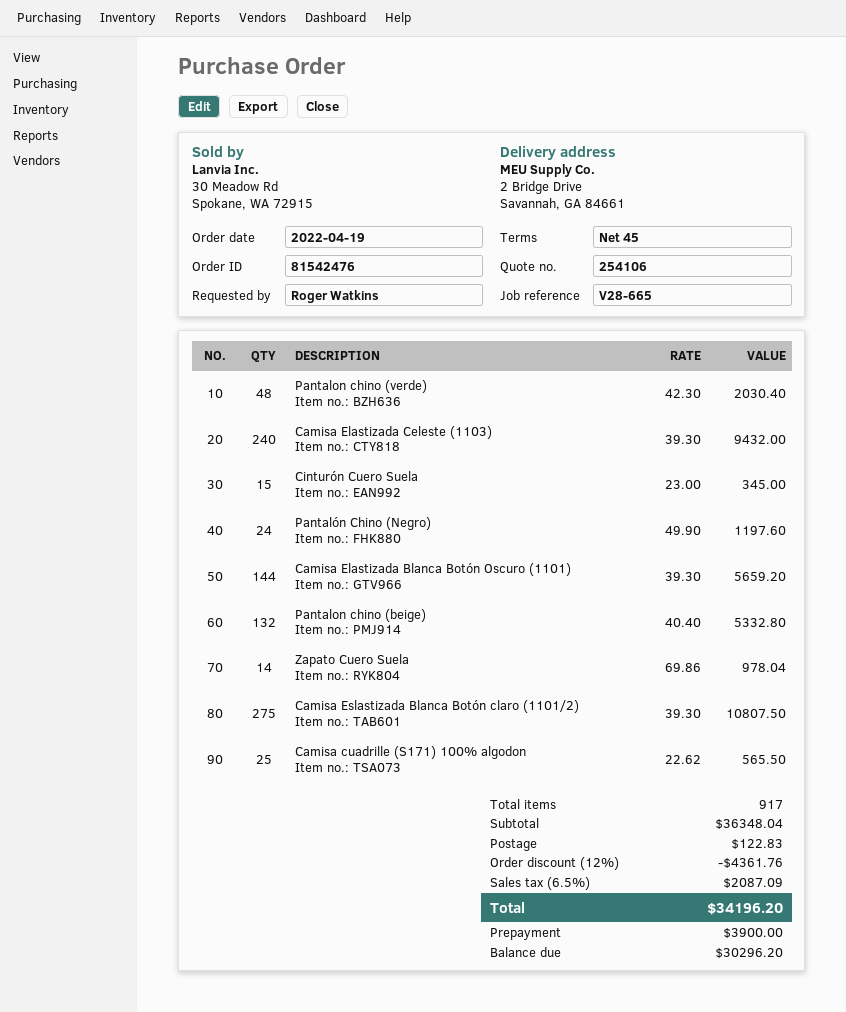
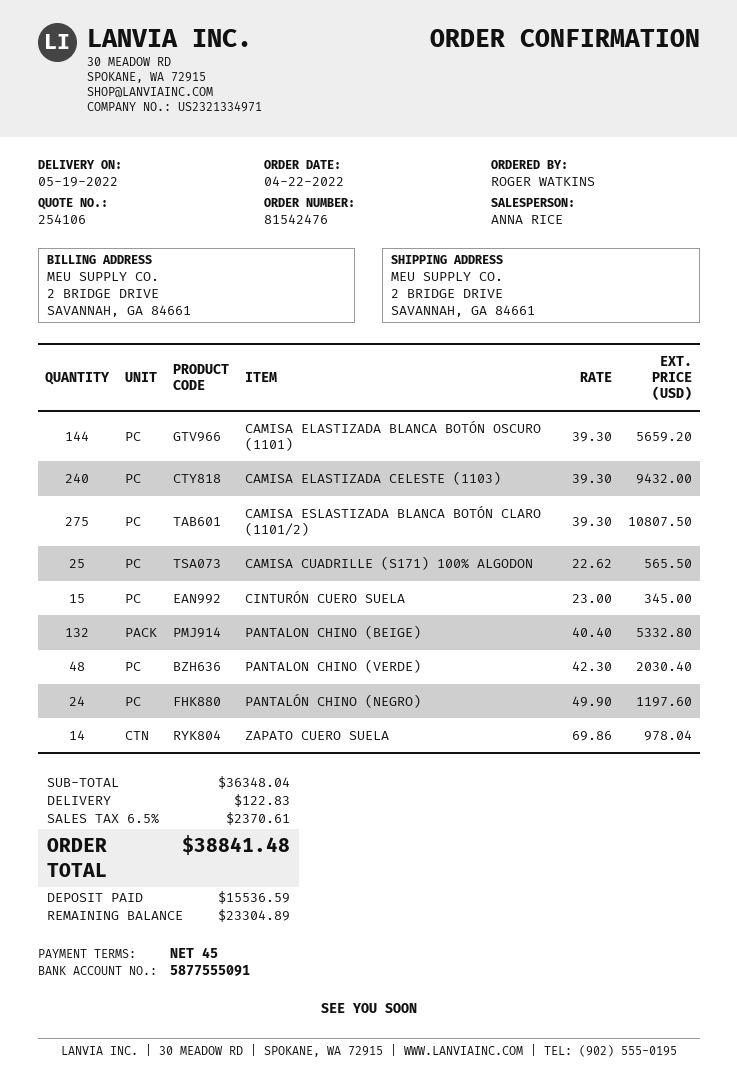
order date: 2022-04-19 -> 2022-04-22
discount: 12% = 4361.76 -> none
tax: 6.5% = 2087.09 -> 6.5% = 2370.61
total: 34196.20 -> 38841.48
deposit: 3900.00 -> 15536.59
balance: 30296.20 -> 23304.89

